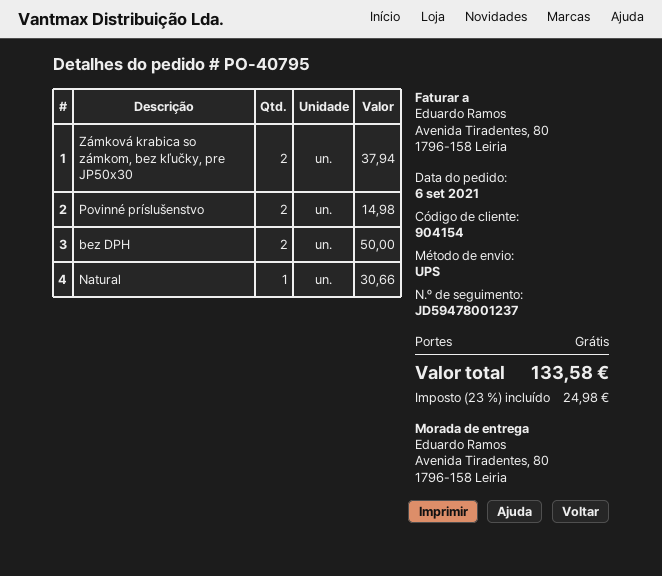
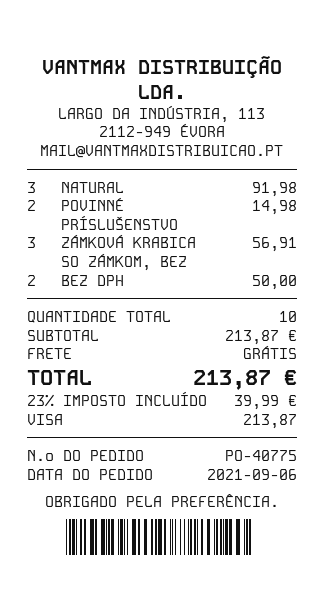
order number: PO-40795 -> PO-40775
Zámková krabica so zámkom, bez kľučky, pre JP50x30: 2 for 37.94 -> 3 for 56.91
Natural: 1 for 30.66 -> 3 for 91.98
tax: 23% = 24.98 -> 23% = 39.99
total: 133.58 -> 213.87

